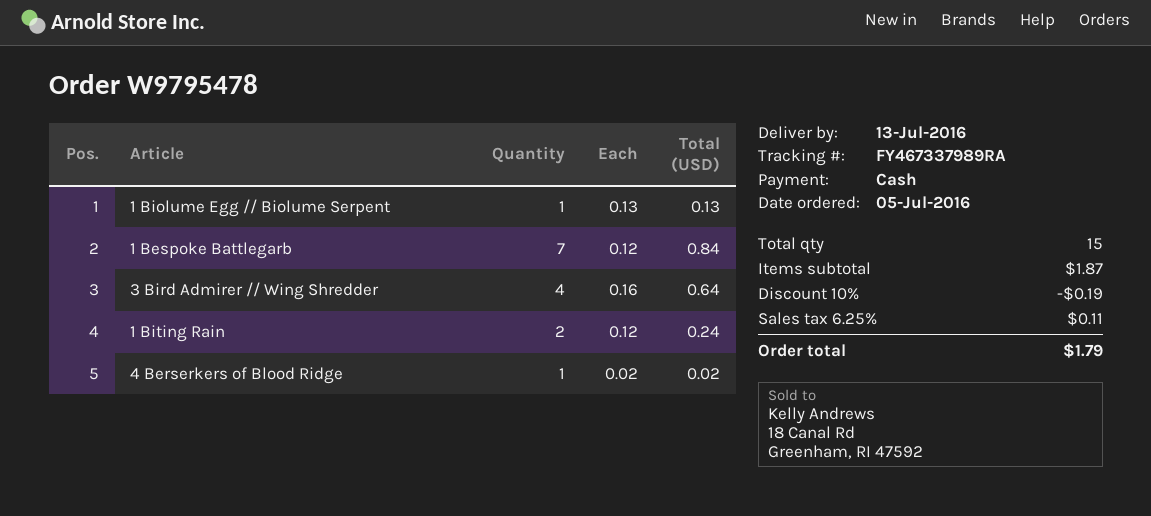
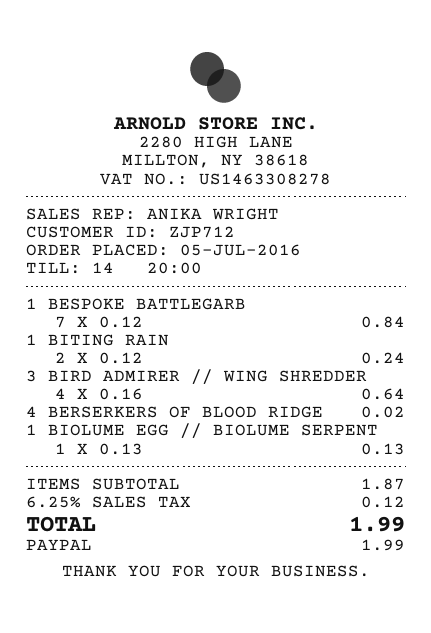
payment method: cash -> PayPal
discount: 10% = 0.19 -> none
tax: 6.25% = 0.11 -> 6.25% = 0.12
total: 1.79 -> 1.99

